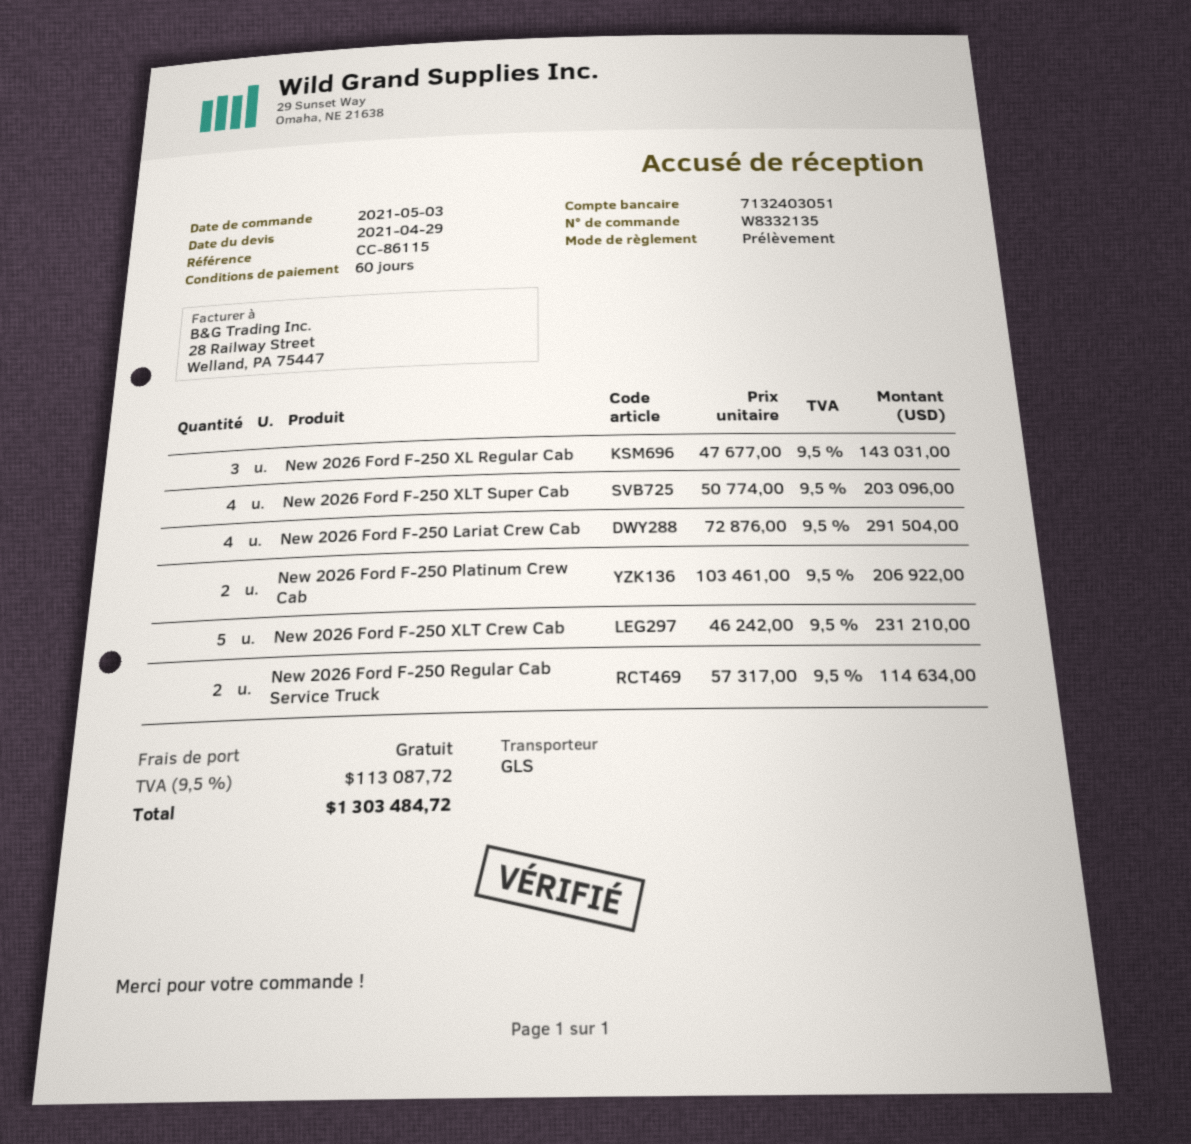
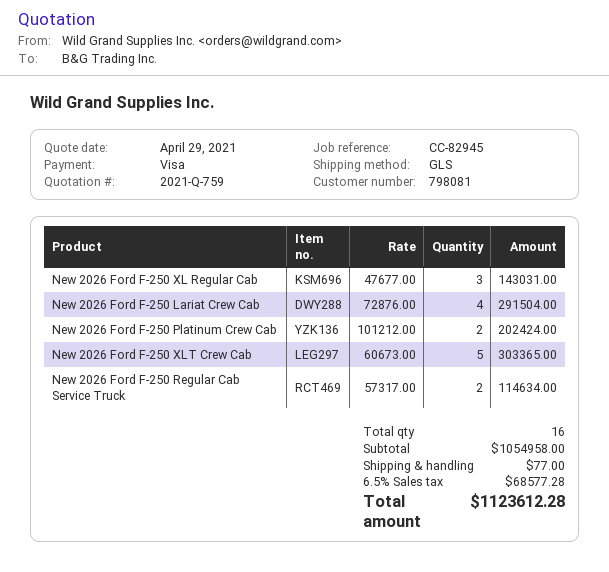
reference: CC-86115 -> CC-82945
payment method: direct debit -> Visa
New 2026 Ford F-250 XLT Super Cab: 4 x 50774.00 = 203096.00 -> none
New 2026 Ford F-250 Platinum Crew Cab: 2 x 103461.00 = 206922.00 -> 2 x 101212.00 = 202424.00
New 2026 Ford F-250 XLT Crew Cab: 5 x 46242.00 = 231210.00 -> 5 x 60673.00 = 303365.00
shipping: 0.00 -> 77.00
tax: 9.5% = 113087.72 -> 6.5% = 68577.28
total: 1303484.72 -> 1123612.28

